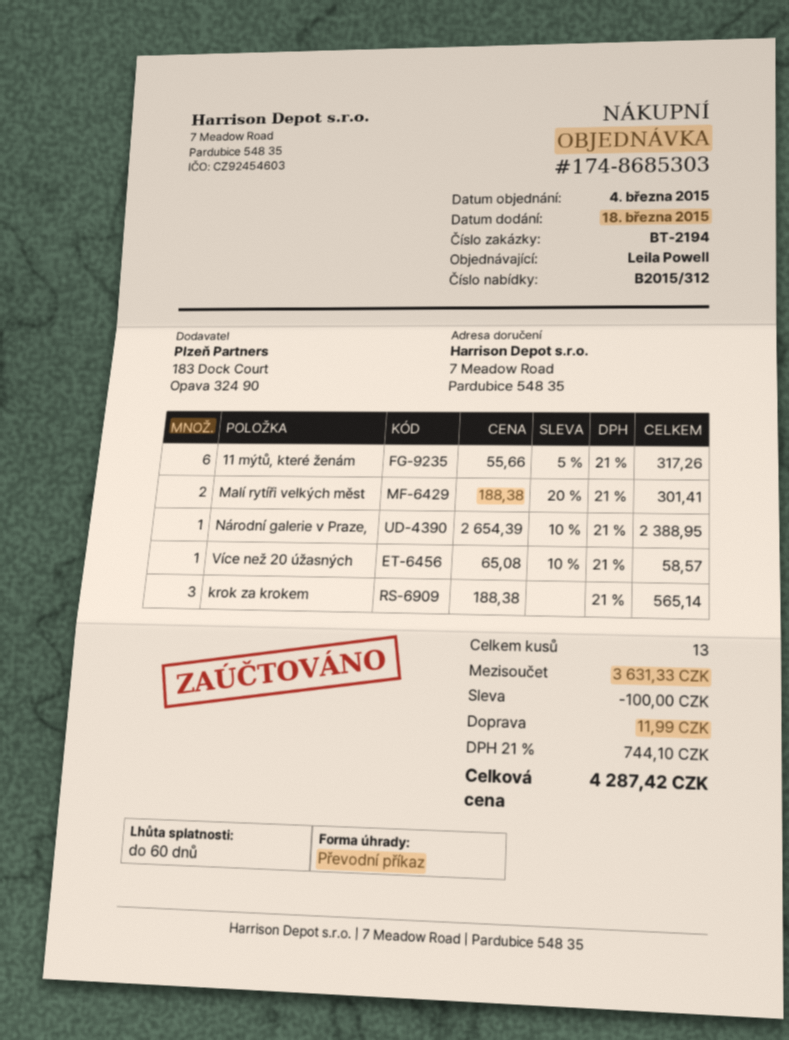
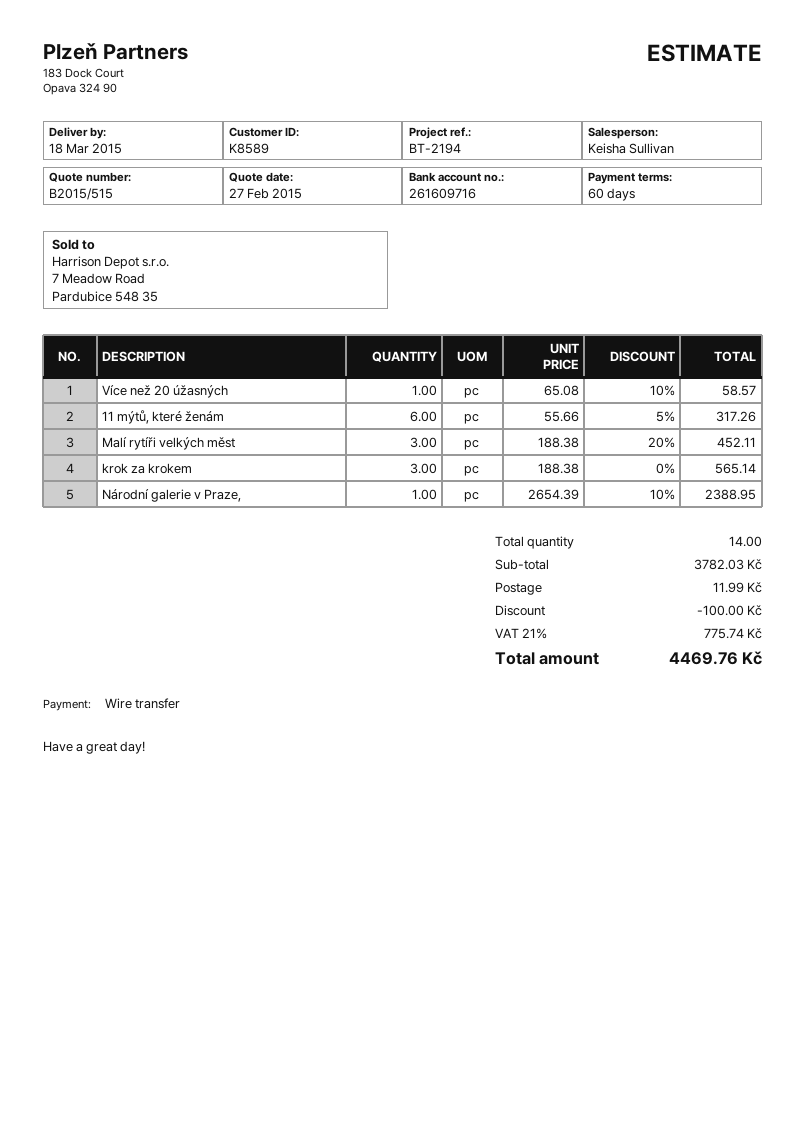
quote number: B2015/312 -> B2015/515
Malí rytíři velkých měst: 2 x 188.38 - 20% = 301.41 -> 3 x 188.38 - 20% = 452.11
total quantity: 13 -> 14
subtotal: 3631.33 -> 3782.03
tax: 21% = 744.10 -> 21% = 775.74
total: 4287.42 -> 4469.76

